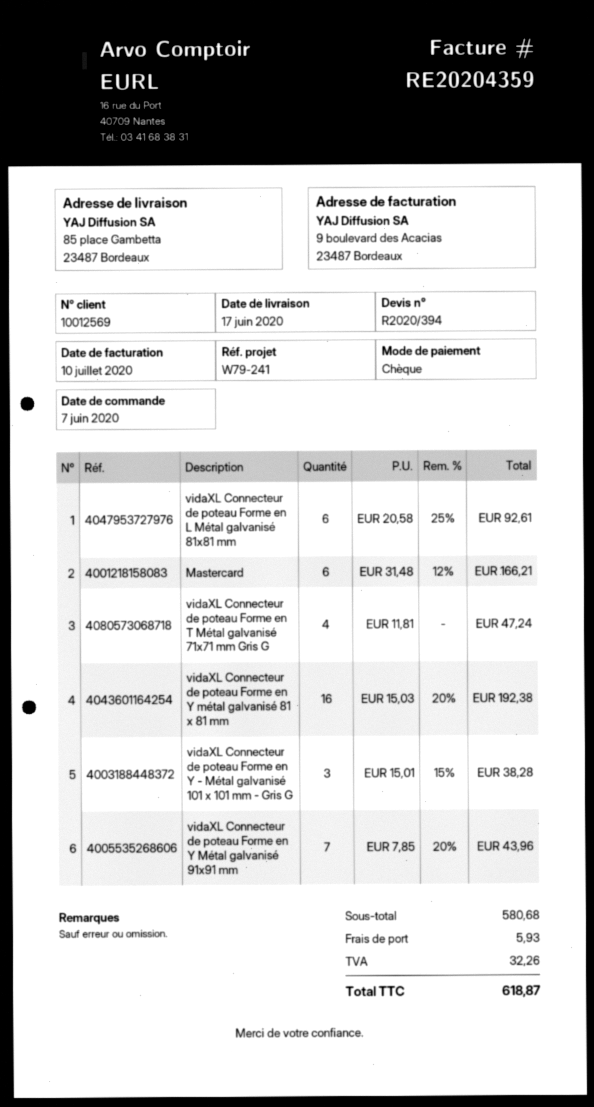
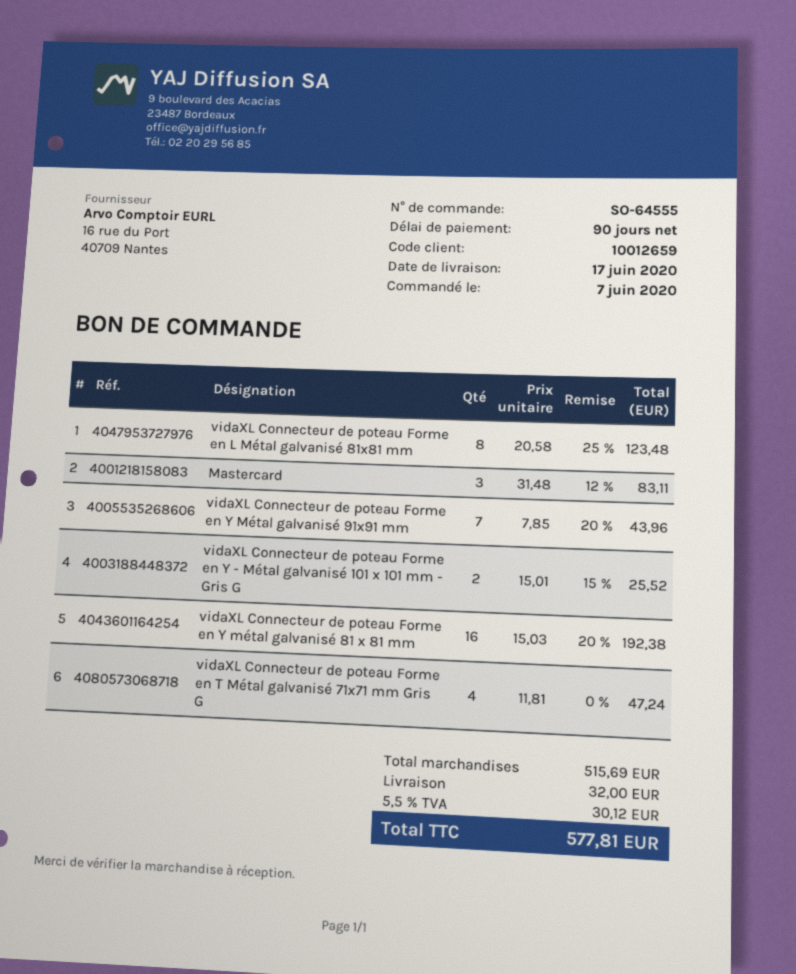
customer number: 10012569 -> 10012659
vidaXL Connecteur de poteau Forme en L Métal galvanisé 81x81 mm: 6 x 20.58 - 25% = 92.61 -> 8 x 20.58 - 25% = 123.48
Mastercard: 6 x 31.48 - 12% = 166.21 -> 3 x 31.48 - 12% = 83.11
vidaXL Connecteur de poteau Forme en Y - Métal galvanisé 101 x 101 mm - Gris G: 3 x 15.01 - 15% = 38.28 -> 2 x 15.01 - 15% = 25.52
subtotal: 580.68 -> 515.69
shipping: 5.93 -> 32.00
tax: 32.26 -> 30.12
total: 618.87 -> 577.81

